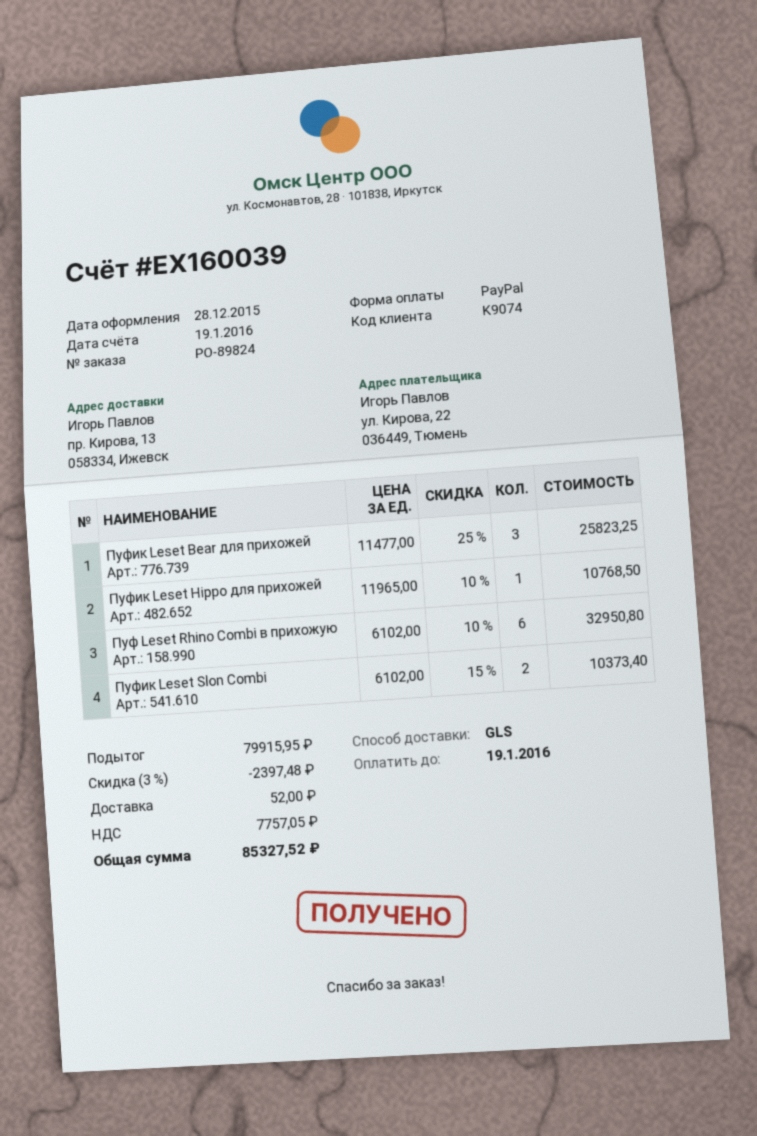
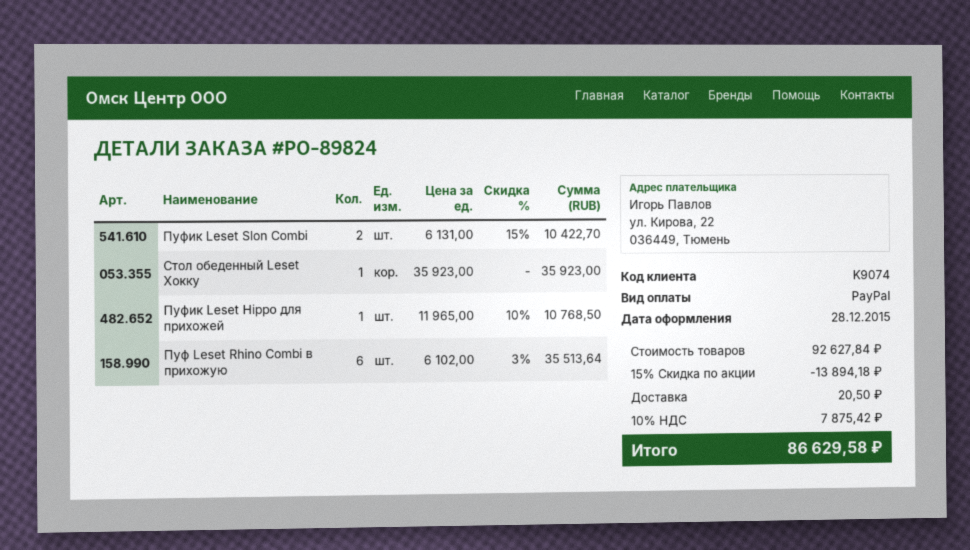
Пуфик Leset Bear для прихожей: 3 x 11477.00 - 25% = 25823.25 -> none
Пуф Leset Rhino Combi в прихожую: 6 x 6102.00 - 10% = 32950.80 -> 6 x 6102.00 - 3% = 35513.64
Пуфик Leset Slon Combi: 2 x 6102.00 - 15% = 10373.40 -> 2 x 6131.00 - 15% = 10422.70
Стол обеденный Leset Хокку: none -> 1 x 35923.00 = 35923.00
subtotal: 79915.95 -> 92627.84
discount: 3% = 2397.48 -> 15% = 13894.18
shipping: 52.00 -> 20.50
tax: 7757.05 -> 7875.42
total: 85327.52 -> 86629.58

